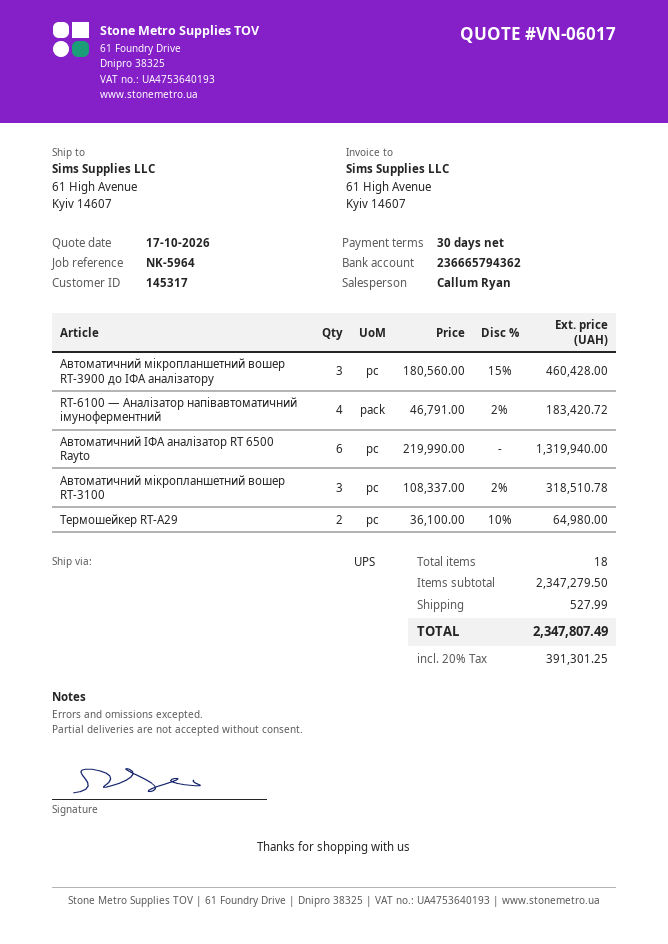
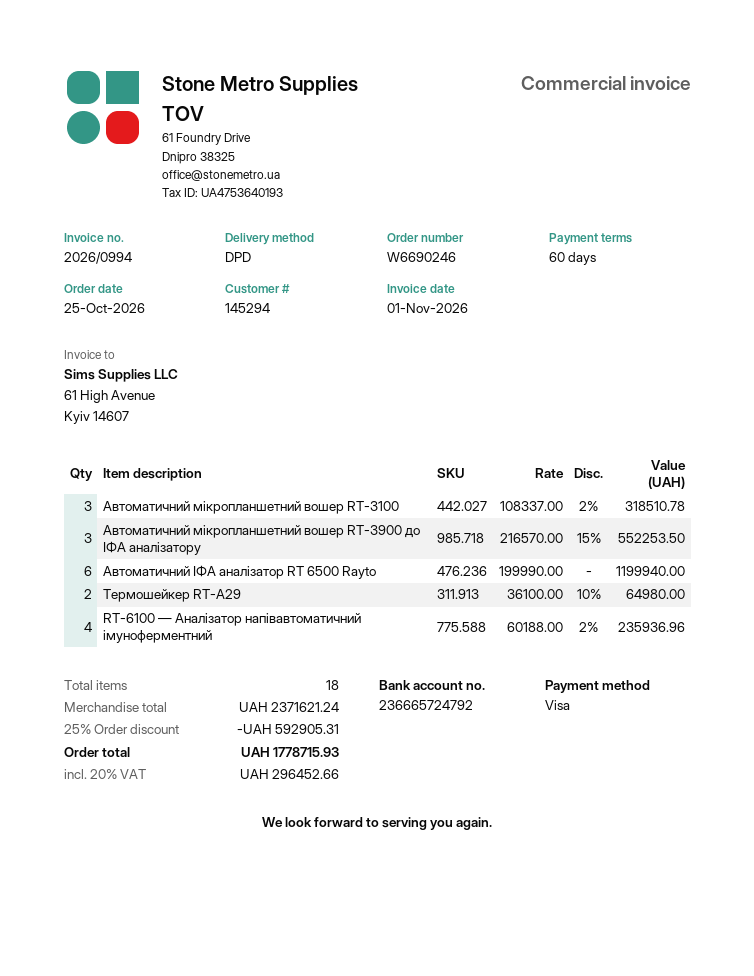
payment terms: 30 days -> 60 days
customer number: 145317 -> 145294
bank account: 236665794362 -> 236665724792
shipping method: UPS -> DPD
Автоматичний мікропланшетний вошер RT-3900 до ІФА аналізатору: 3 x 180560.00 - 15% = 460428.00 -> 3 x 216570.00 - 15% = 552253.50
RT-6100 — Аналізатор напівавтоматичний імуноферментний: 4 x 46791.00 - 2% = 183420.72 -> 4 x 60188.00 - 2% = 235936.96
Автоматичний ІФА аналізатор RT 6500 Rayto: 6 x 219990.00 = 1319940.00 -> 6 x 199990.00 = 1199940.00
subtotal: 2347279.50 -> 2371621.24
discount: none -> 25% = 592905.31
shipping: 527.99 -> none
tax: 20% = 391301.25 -> 20% = 296452.66
total: 2347807.49 -> 1778715.93

